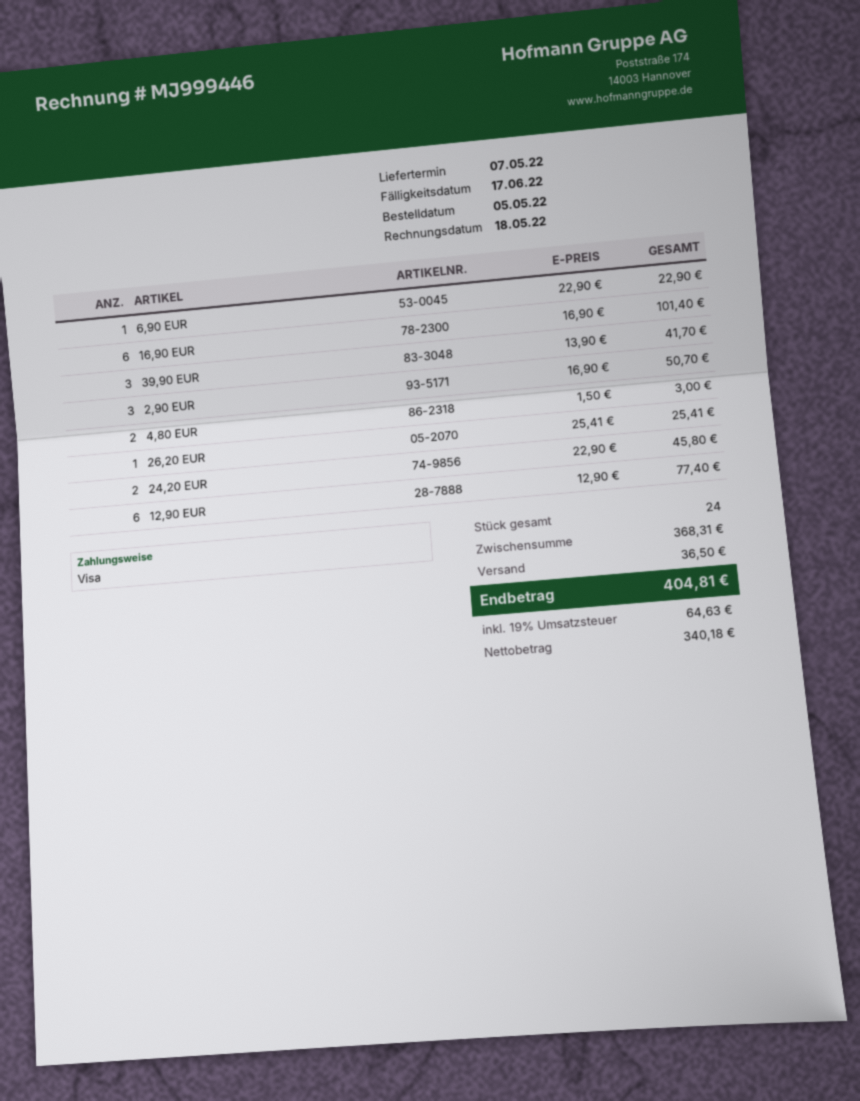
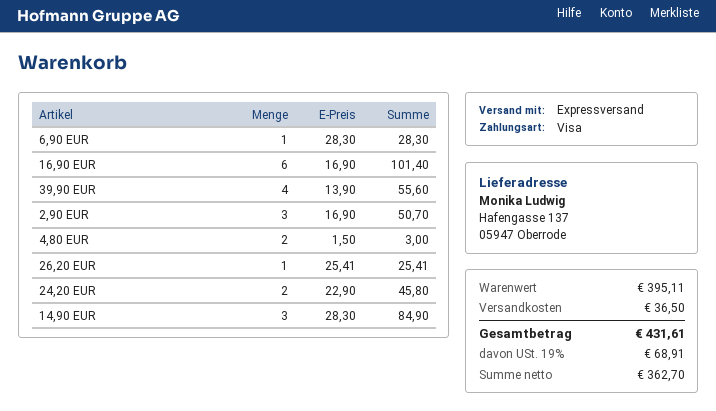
6,90 EUR: 1 x 22.90 = 22.90 -> 1 x 28.30 = 28.30
39,90 EUR: 3 x 13.90 = 41.70 -> 4 x 13.90 = 55.60
12,90 EUR: 6 x 12.90 = 77.40 -> none
14,90 EUR: none -> 3 x 28.30 = 84.90
subtotal: 368.31 -> 395.11
net: 340.18 -> 362.70
tax: 19% = 64.63 -> 19% = 68.91
total: 404.81 -> 431.61

